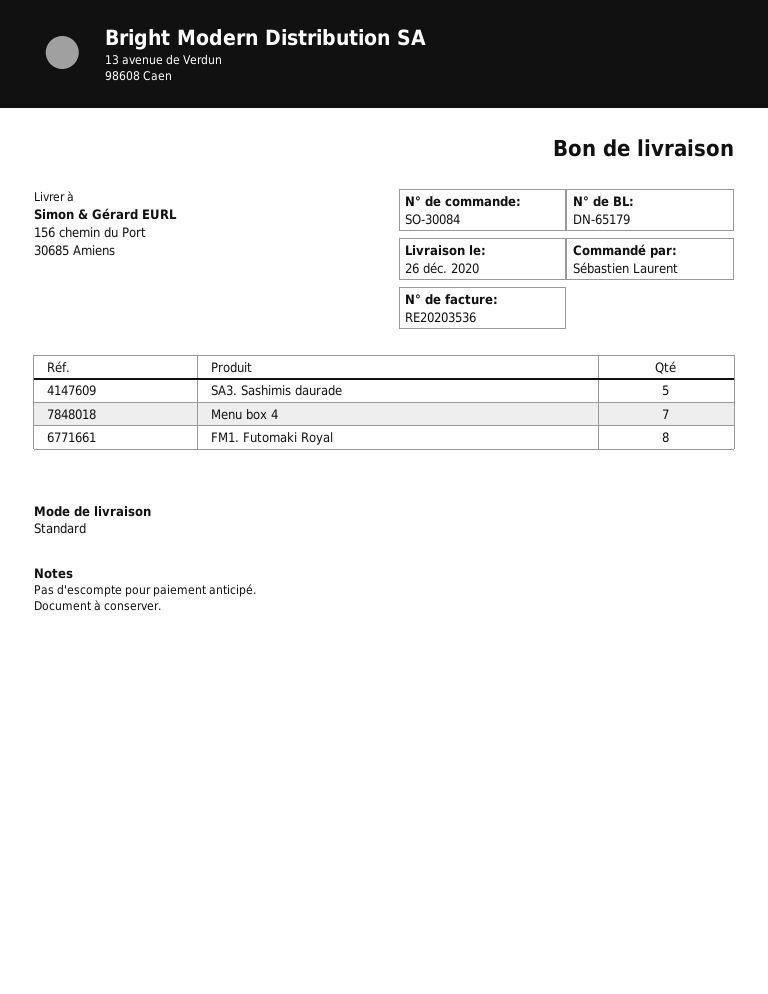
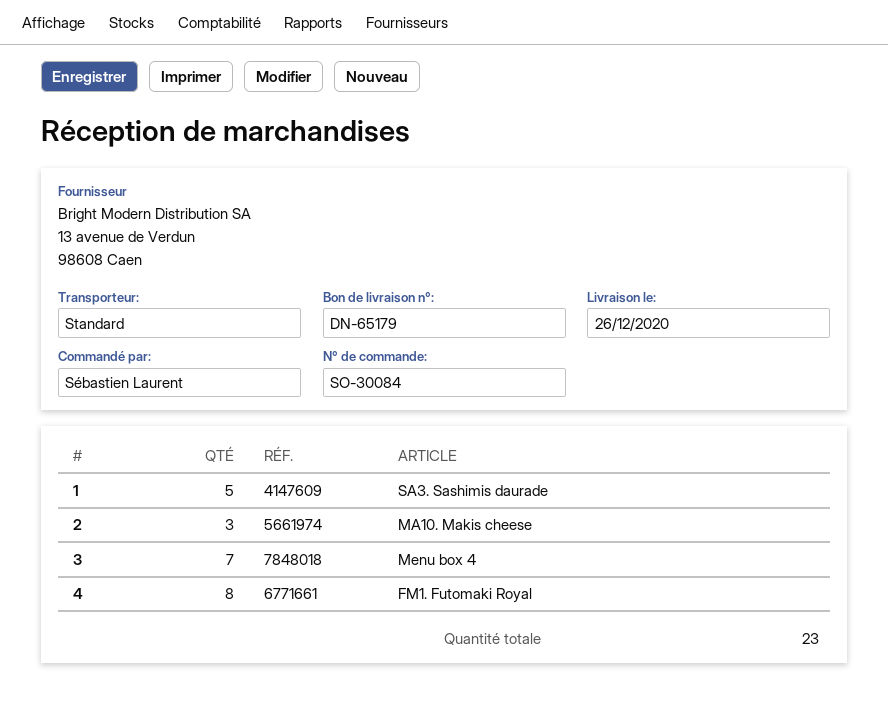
MA10. Makis cheese: none -> 3

